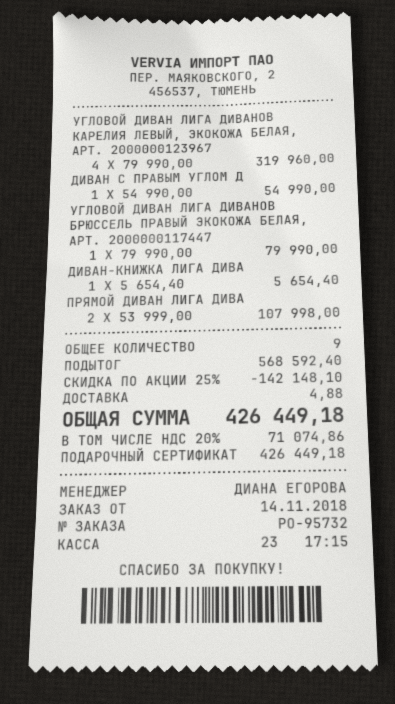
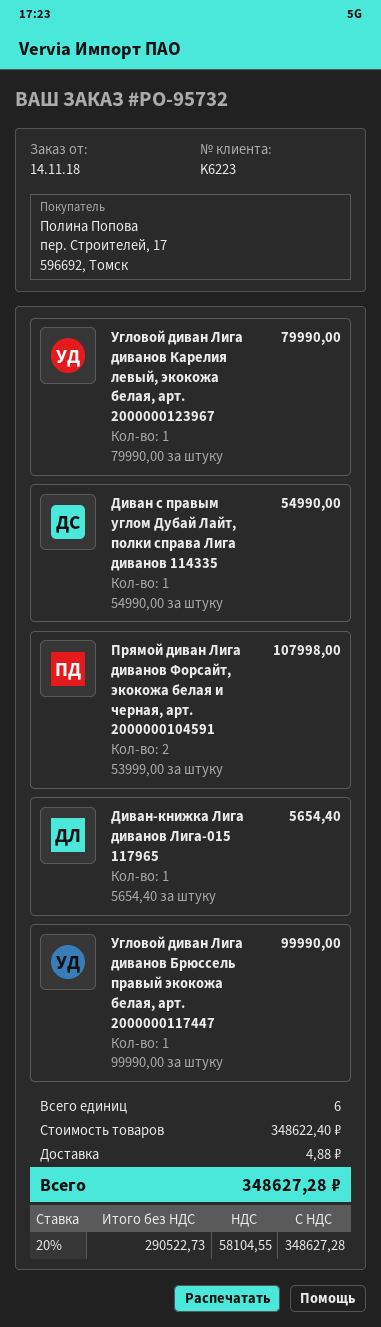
УГЛОВОЙ ДИВАН ЛИГА ДИВАНОВ КАРЕЛИЯ ЛЕВЫЙ, ЭКОКОЖА БЕЛАЯ, АРТ. 2000000123967: 4 x 79990.00 = 319960.00 -> 1 x 79990.00 = 79990.00
УГЛОВОЙ ДИВАН ЛИГА ДИВАНОВ БРЮССЕЛЬ ПРАВЫЙ ЭКОКОЖА БЕЛАЯ, АРТ. 2000000117447: 1 x 79990.00 = 79990.00 -> 1 x 99990.00 = 99990.00
total quantity: 9 -> 6
subtotal: 568592.40 -> 348622.40
discount: 25% = 142148.10 -> none
tax: 20% = 71074.86 -> 20% = 58104.55
total: 426449.18 -> 348627.28

